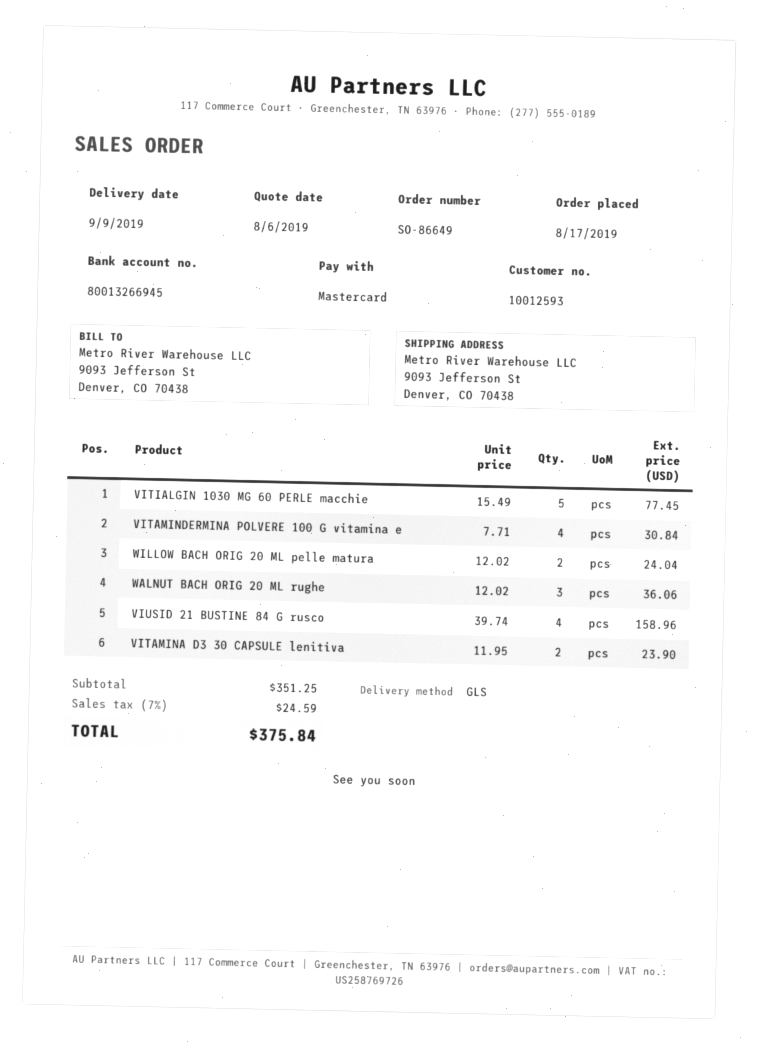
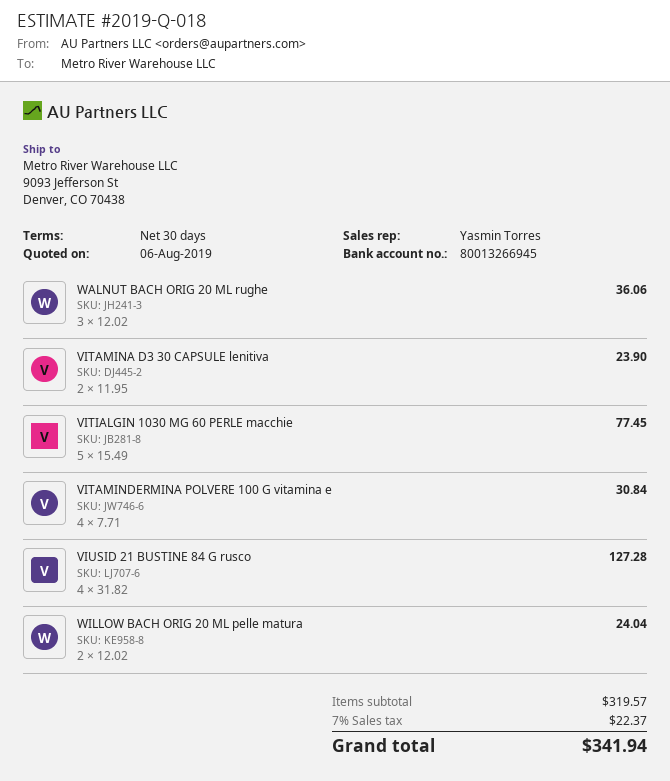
VIUSID 21 BUSTINE 84 G rusco: 4 x 39.74 = 158.96 -> 4 x 31.82 = 127.28
subtotal: 351.25 -> 319.57
tax: 7% = 24.59 -> 7% = 22.37
total: 375.84 -> 341.94

